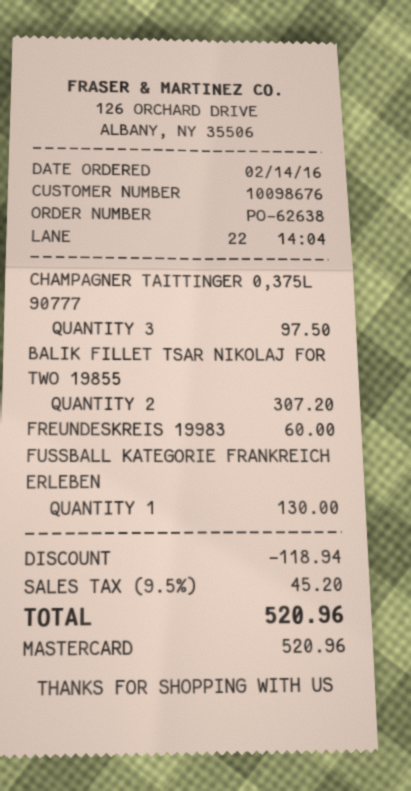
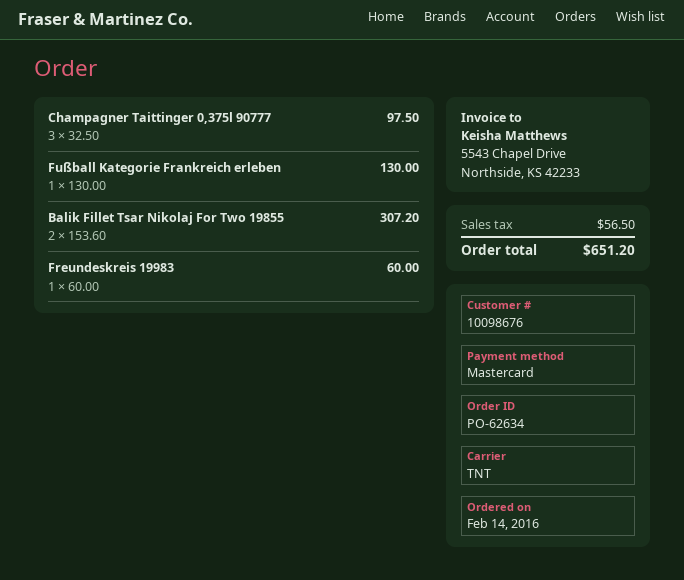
order number: PO-62638 -> PO-62634
discount: 118.94 -> none
tax: 45.20 -> 56.50
total: 520.96 -> 651.20

